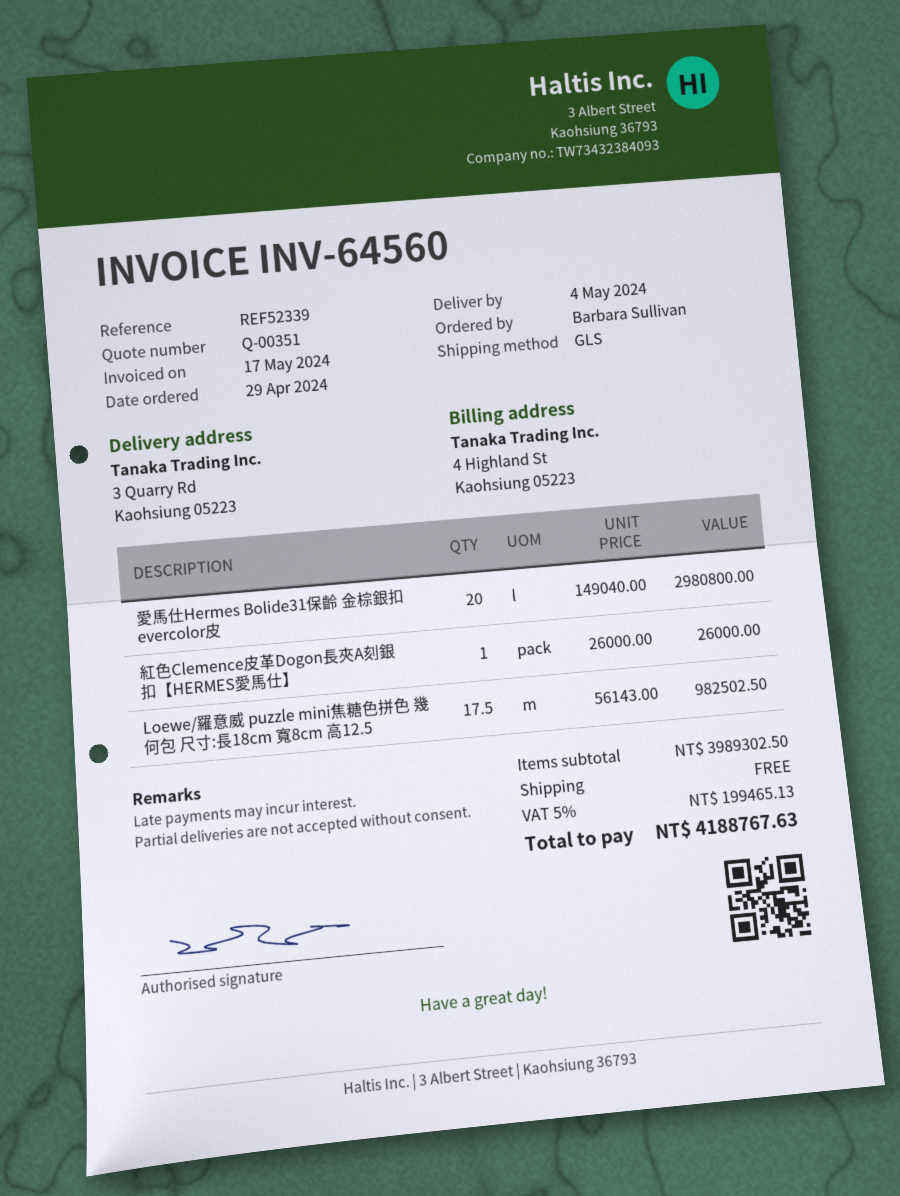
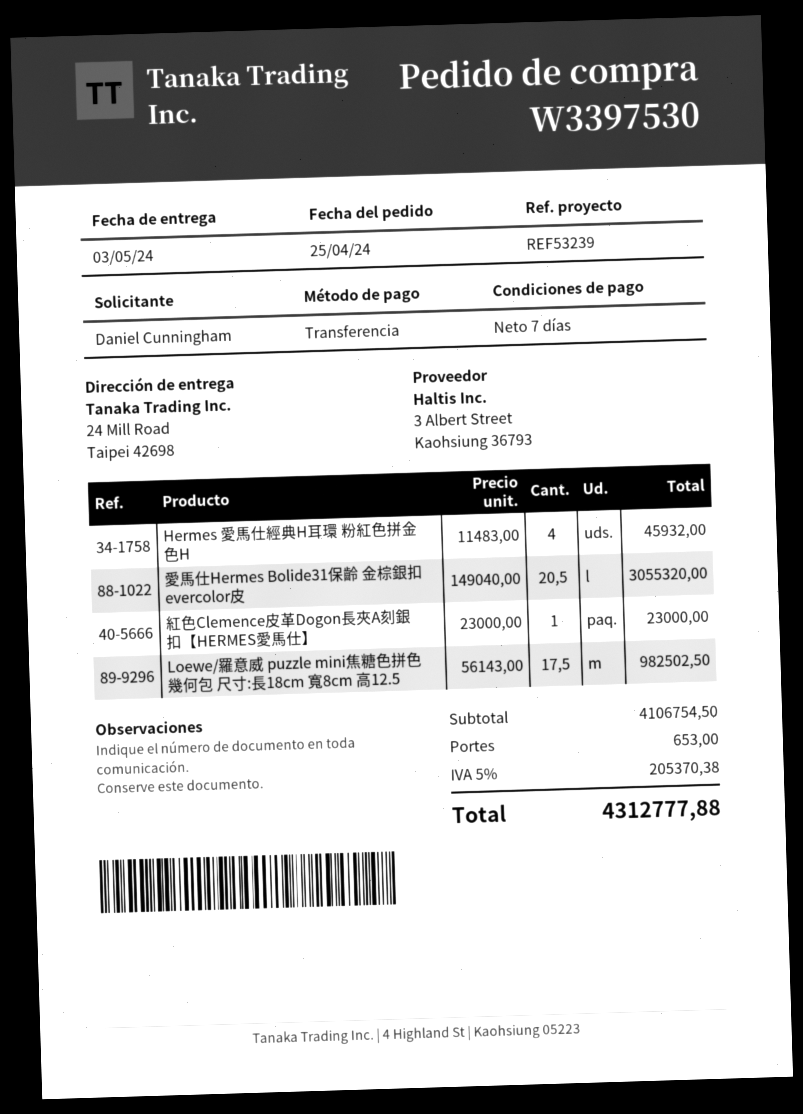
order date: 2024-04-29 -> 2024-04-25
delivery date: 2024-05-04 -> 2024-05-03
reference: REF52339 -> REF53239
ordered by: Barbara Sullivan -> Daniel Cunningham
ship to: 3 Quarry Rd, Kaohsiung 05223 -> 24 Mill Road, Taipei 42698
愛馬仕Hermes Bolide31保齡 金棕銀扣 evercolor皮: 20 x 149040.00 = 2980800.00 -> 20.5 x 149040.00 = 3055320.00
紅色Clemence皮革Dogon長夾A刻銀扣【HERMES愛馬仕】: 1 x 26000.00 = 26000.00 -> 1 x 23000.00 = 23000.00
Hermes 愛馬仕經典H耳環 粉紅色拼金色H: none -> 4 x 11483.00 = 45932.00
subtotal: 3989302.50 -> 4106754.50
shipping: 0.00 -> 653.00
tax: 5% = 199465.13 -> 5% = 205370.38
total: 4188767.63 -> 4312777.88

